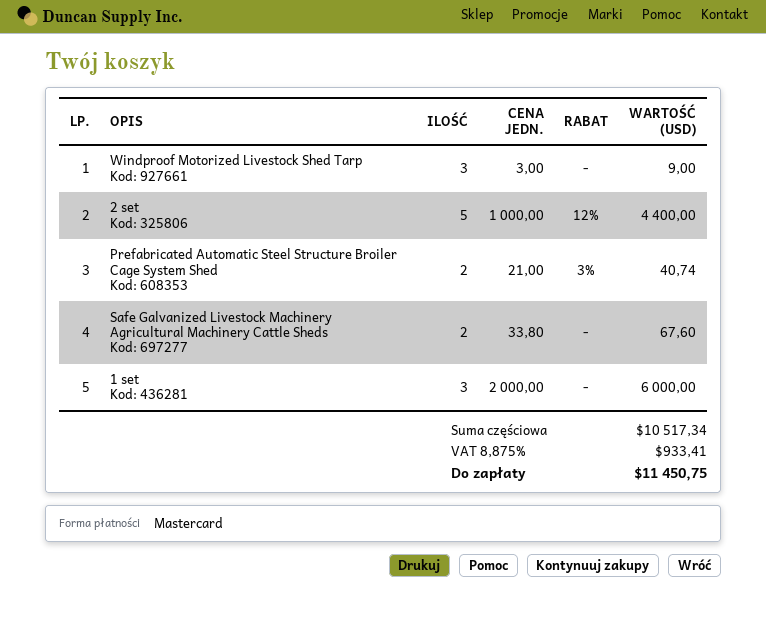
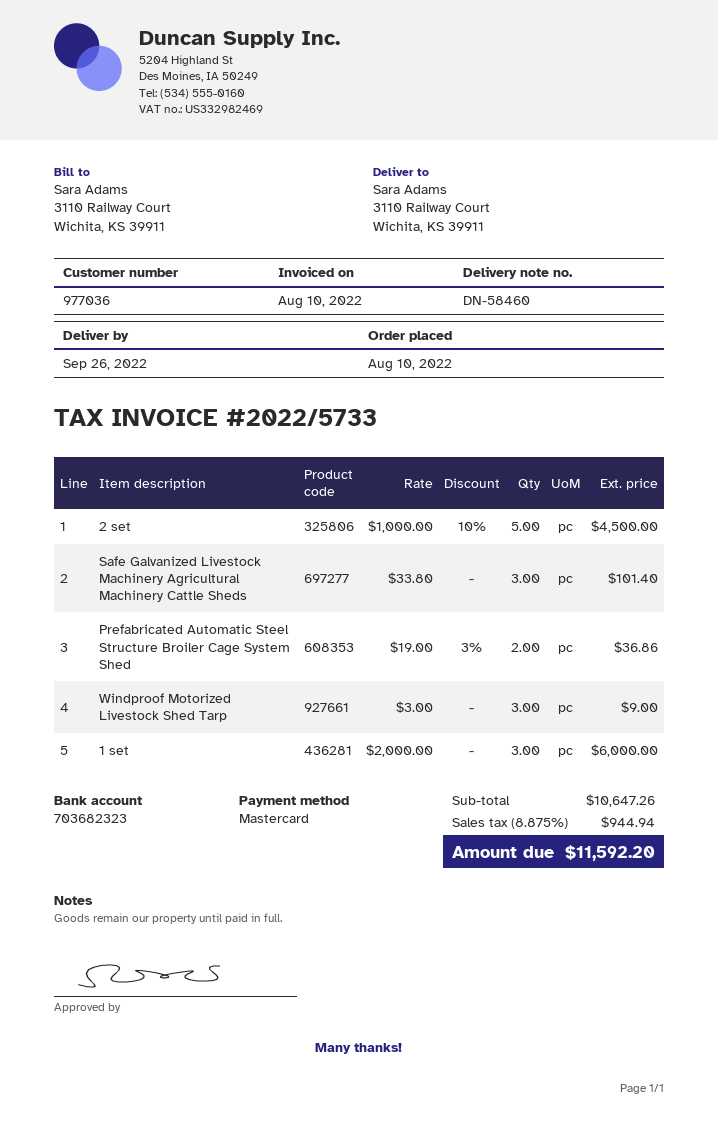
2 set: 5 x 1000.00 - 12% = 4400.00 -> 5 x 1000.00 - 10% = 4500.00
Prefabricated Automatic Steel Structure Broiler Cage System Shed: 2 x 21.00 - 3% = 40.74 -> 2 x 19.00 - 3% = 36.86
Safe Galvanized Livestock Machinery Agricultural Machinery Cattle Sheds: 2 x 33.80 = 67.60 -> 3 x 33.80 = 101.40
subtotal: 10517.34 -> 10647.26
tax: 8.875% = 933.41 -> 8.875% = 944.94
total: 11450.75 -> 11592.20

